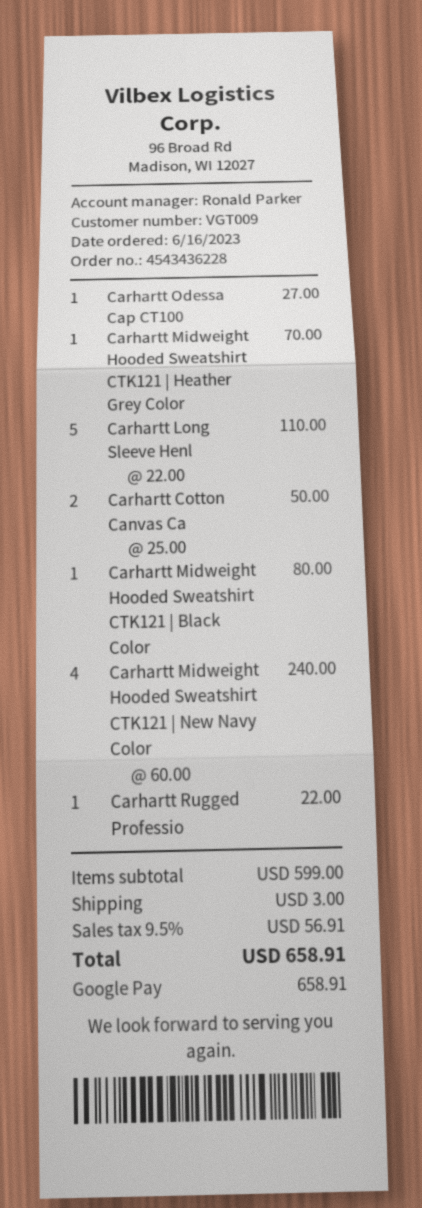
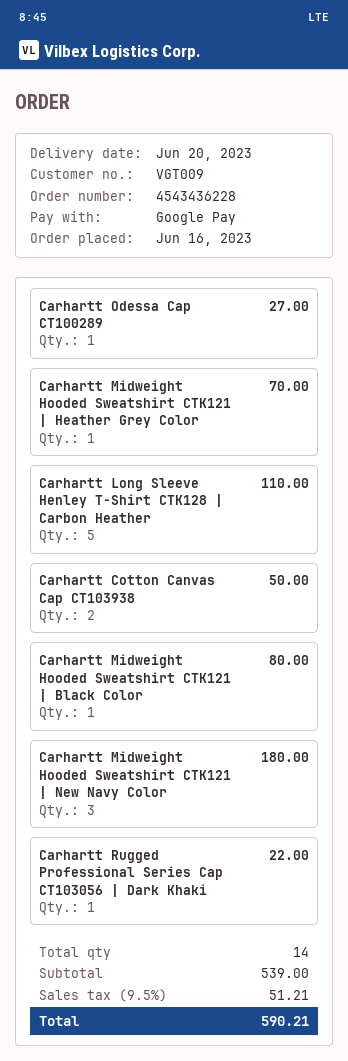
Carhartt Midweight Hooded Sweatshirt CTK121 | New Navy Color: 4 for 240.00 -> 3 for 180.00
subtotal: 599.00 -> 539.00
shipping: 3.00 -> none
tax: 9.5% = 56.91 -> 9.5% = 51.21
total: 658.91 -> 590.21

